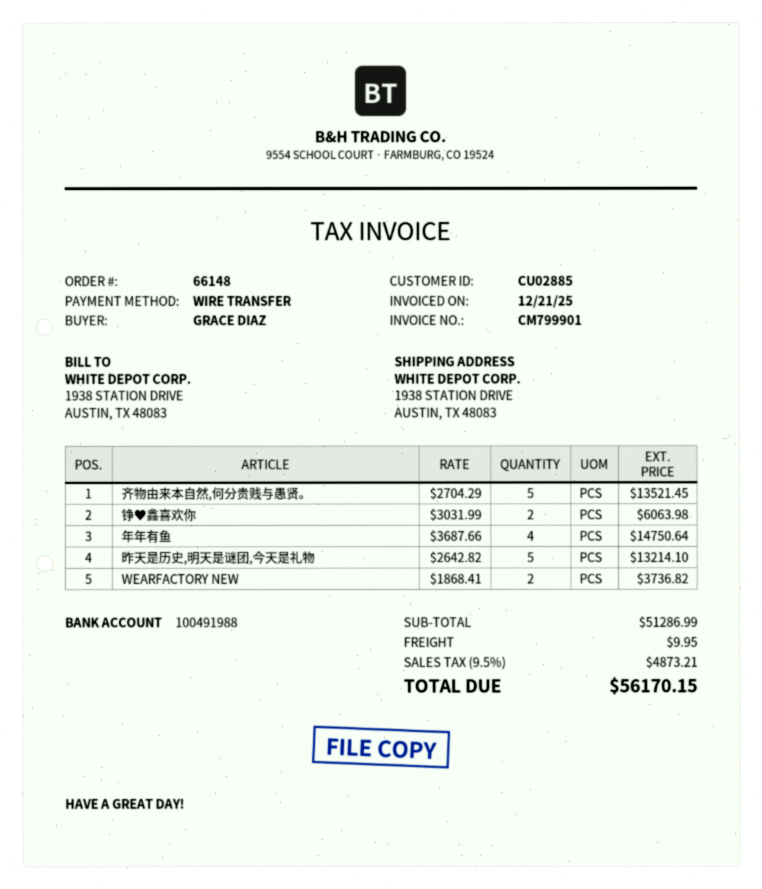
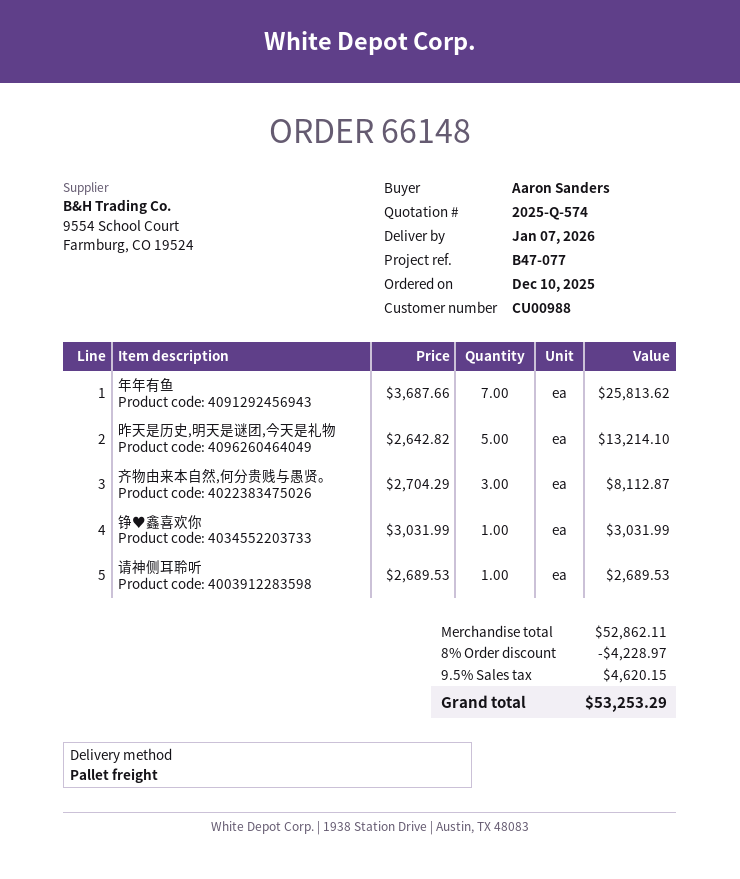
customer number: CU02885 -> CU00988
ordered by: GRACE DIAZ -> Aaron Sanders
齐物由来本自然,何分贵贱与愚贤。: 5 x 2704.29 = 13521.45 -> 3 x 2704.29 = 8112.87
铮♥鑫喜欢你: 2 x 3031.99 = 6063.98 -> 1 x 3031.99 = 3031.99
年年有鱼: 4 x 3687.66 = 14750.64 -> 7 x 3687.66 = 25813.62
WEARFACTORY NEW: 2 x 1868.41 = 3736.82 -> none
请神侧耳聆听: none -> 1 x 2689.53 = 2689.53
subtotal: 51286.99 -> 52862.11
discount: none -> 8% = 4228.97
shipping: 9.95 -> none
tax: 9.5% = 4873.21 -> 9.5% = 4620.15
total: 56170.15 -> 53253.29

